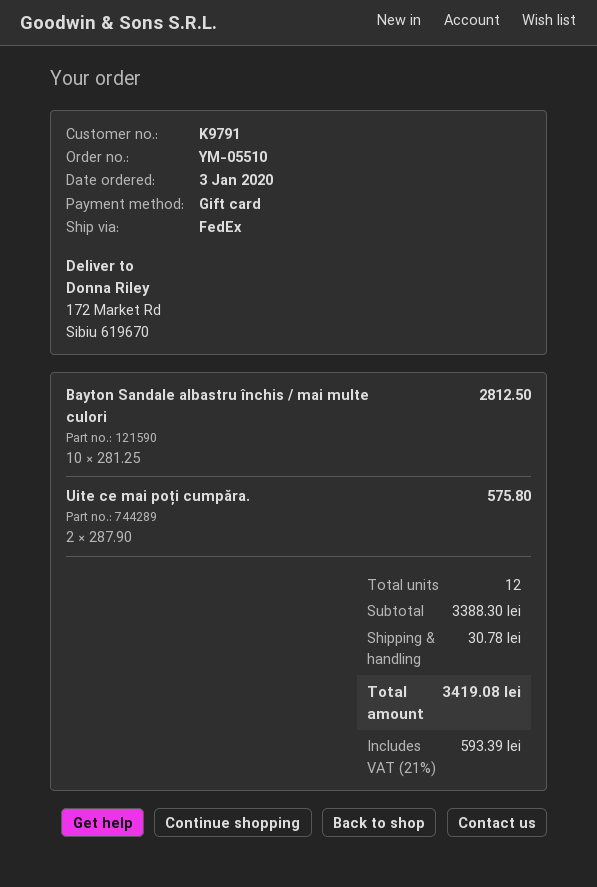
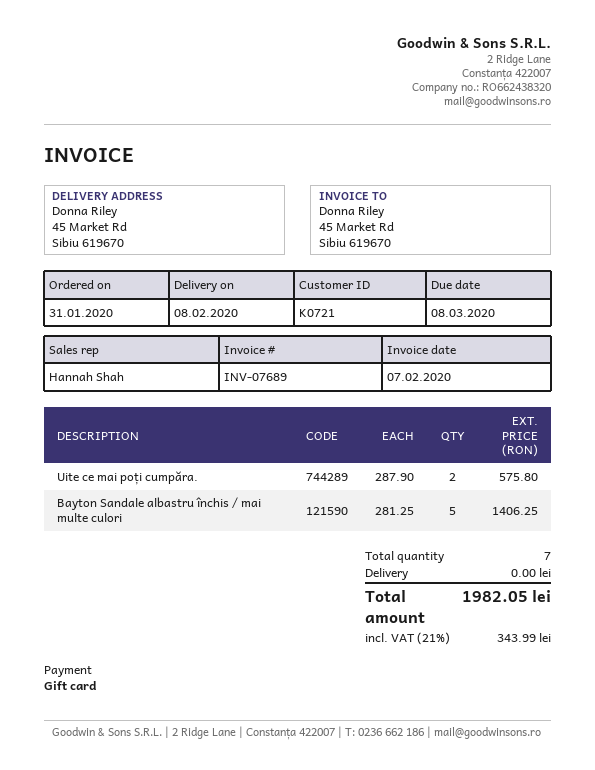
order date: 2020-01-03 -> 2020-01-31
customer number: K9791 -> K0721
ship to: 172 Market Rd, Sibiu 619670 -> 45 Market Rd, Sibiu 619670
Bayton Sandale albastru închis / mai multe culori: 10 x 281.25 = 2812.50 -> 5 x 281.25 = 1406.25
total quantity: 12 -> 7
shipping: 30.78 -> 0.00
tax: 21% = 593.39 -> 21% = 343.99
total: 3419.08 -> 1982.05

